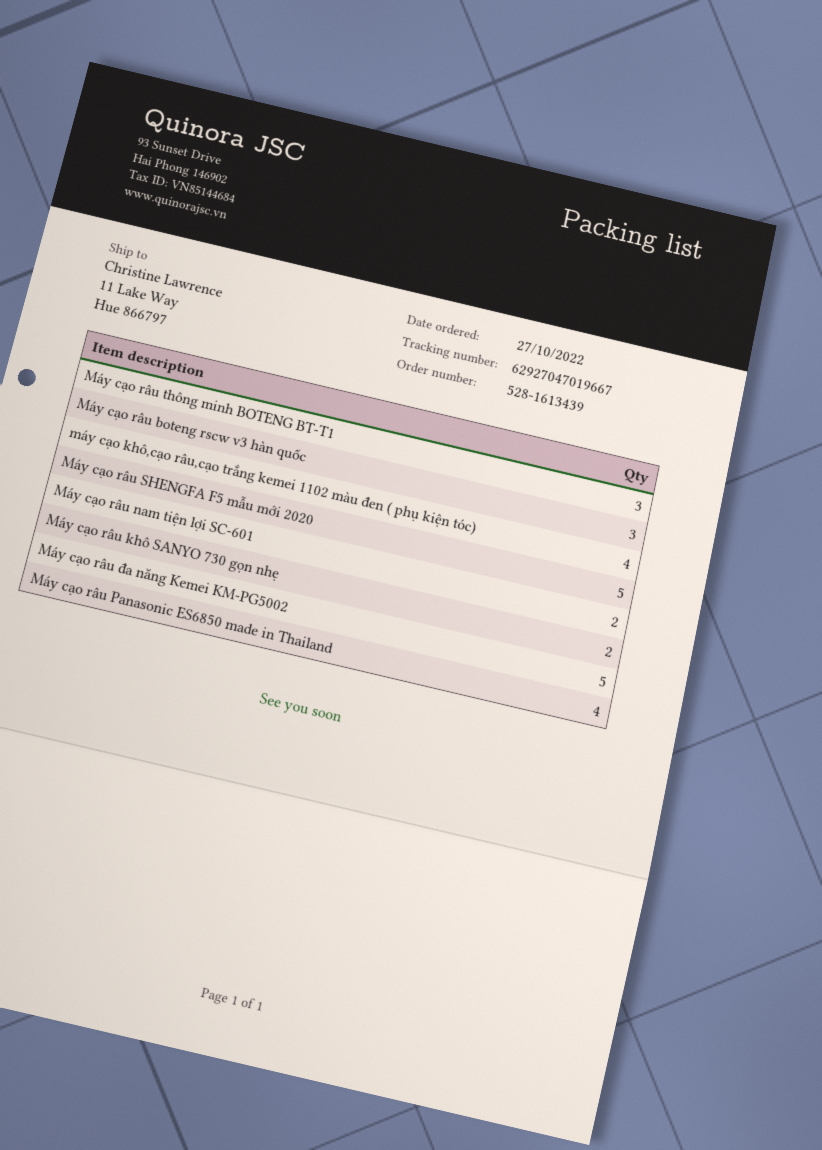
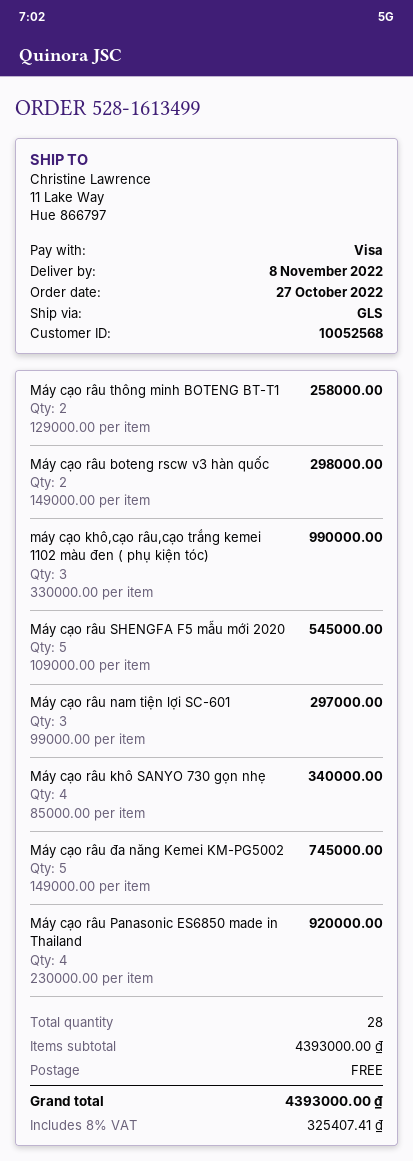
order number: 528-1613439 -> 528-1613499
Máy cạo râu thông minh BOTENG BT-T1: 3 -> 2
Máy cạo râu boteng rscw v3 hàn quốc: 3 -> 2
máy cạo khô,cạo râu,cạo trắng kemei 1102 màu đen ( phụ kiện tóc): 4 -> 3
Máy cạo râu nam tiện lợi SC-601: 2 -> 3
Máy cạo râu khô SANYO 730 gọn nhẹ: 2 -> 4

